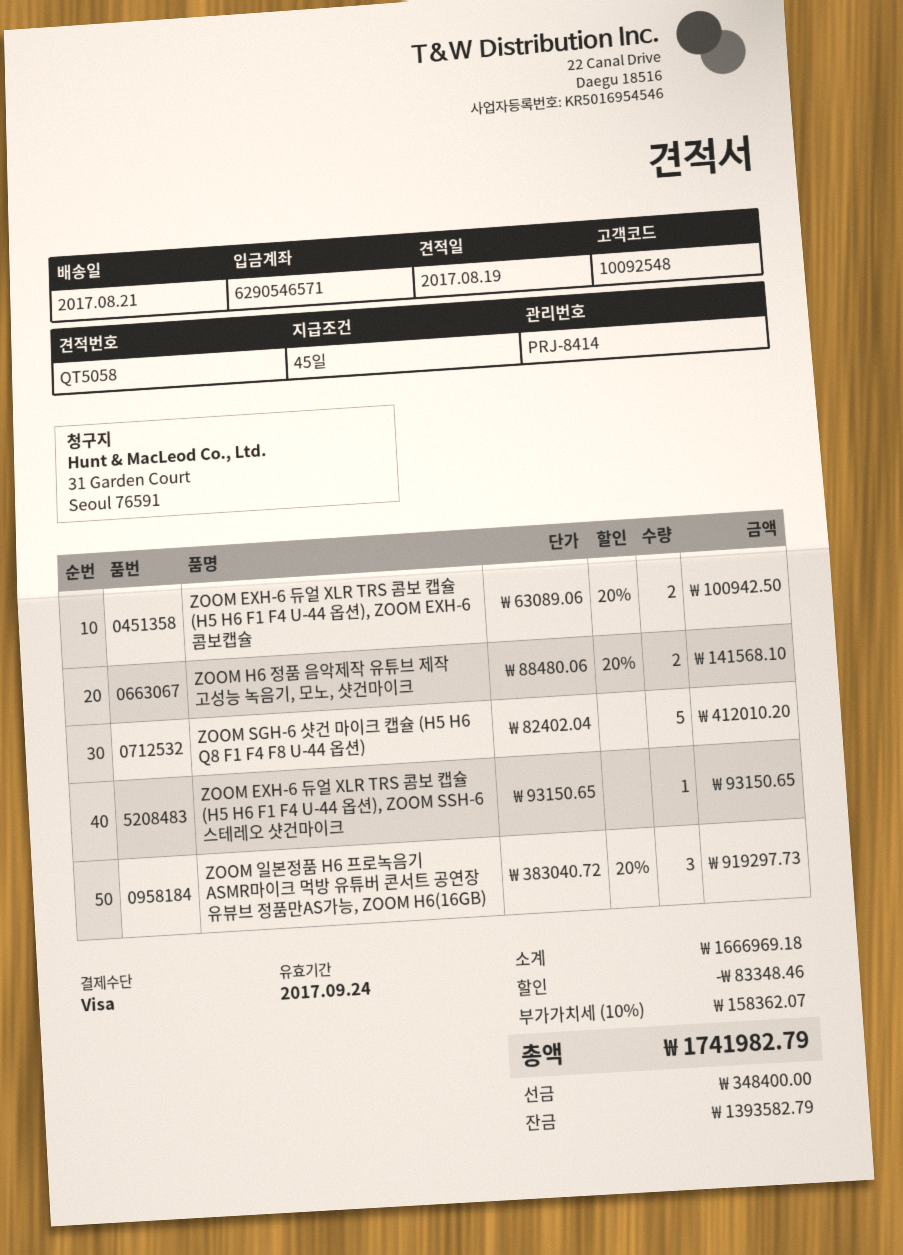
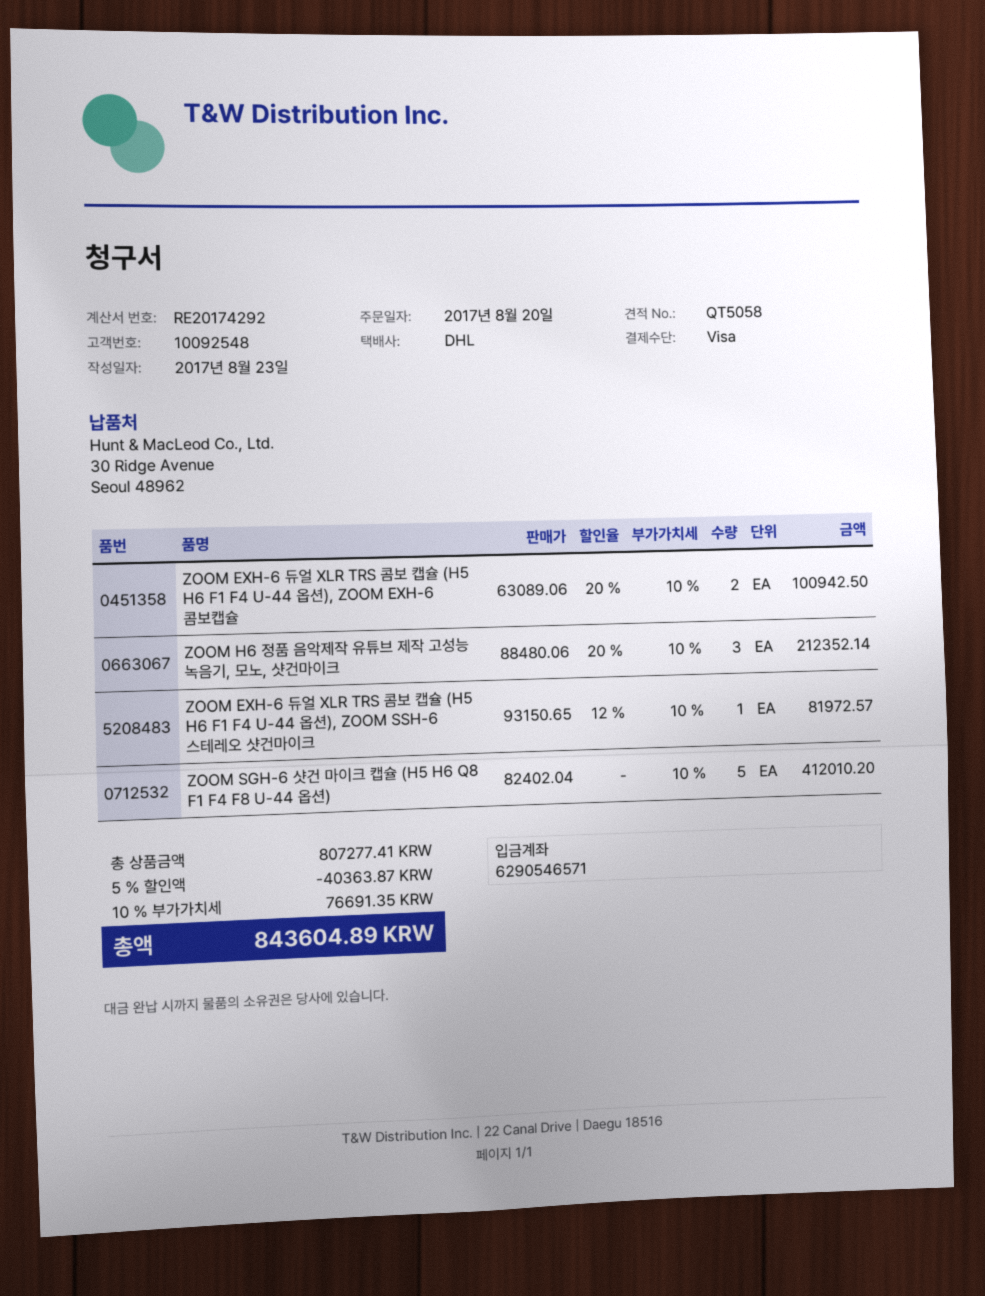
ZOOM H6 정품 음악제작 유튜브 제작 고성능 녹음기, 모노, 샷건마이크: 2 x 88480.06 - 20% = 141568.10 -> 3 x 88480.06 - 20% = 212352.14
ZOOM EXH-6 듀얼 XLR TRS 콤보 캡슐 (H5 H6 F1 F4 U-44 옵션), ZOOM SSH-6 스테레오 샷건마이크: 1 x 93150.65 = 93150.65 -> 1 x 93150.65 - 12% = 81972.57
ZOOM 일본정품 H6 프로녹음기 ASMR마이크 먹방 유튜버 콘서트 공연장 유뷰브 정품만AS가능, ZOOM H6(16GB): 3 x 383040.72 - 20% = 919297.73 -> none
subtotal: 1666969.18 -> 807277.41
discount: 83348.46 -> 40363.87
tax: 10% = 158362.07 -> 10% = 76691.35
total: 1741982.79 -> 843604.89

